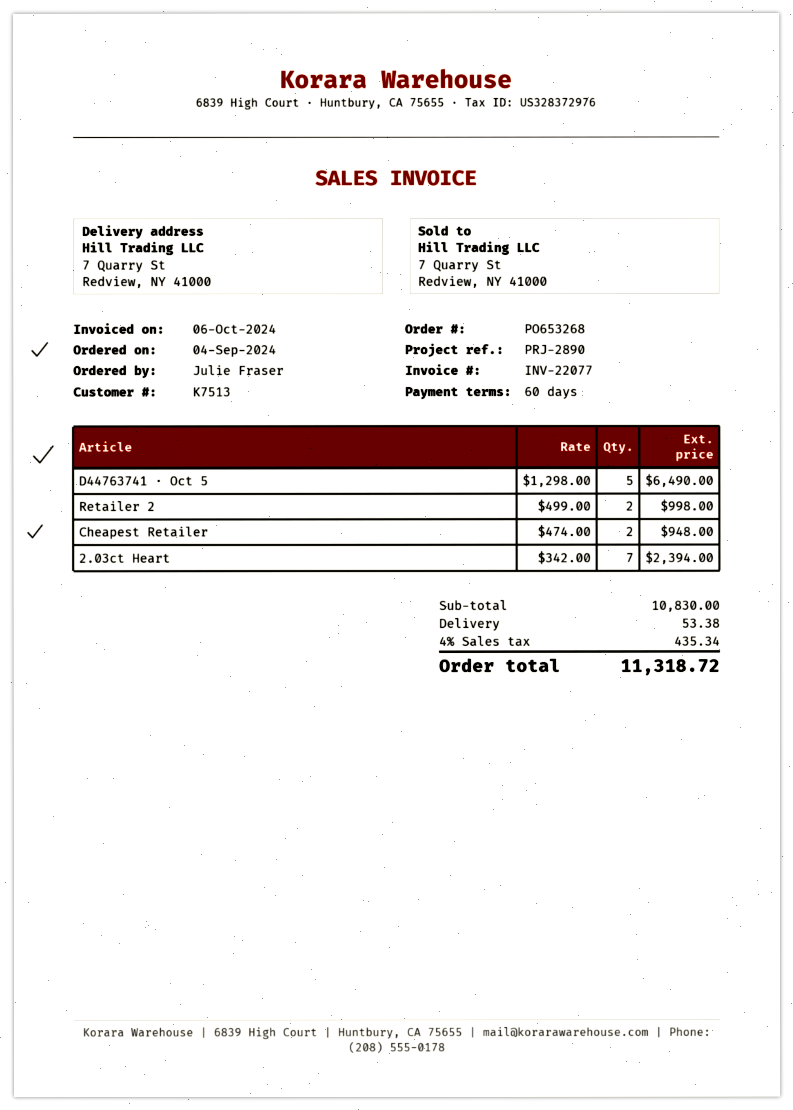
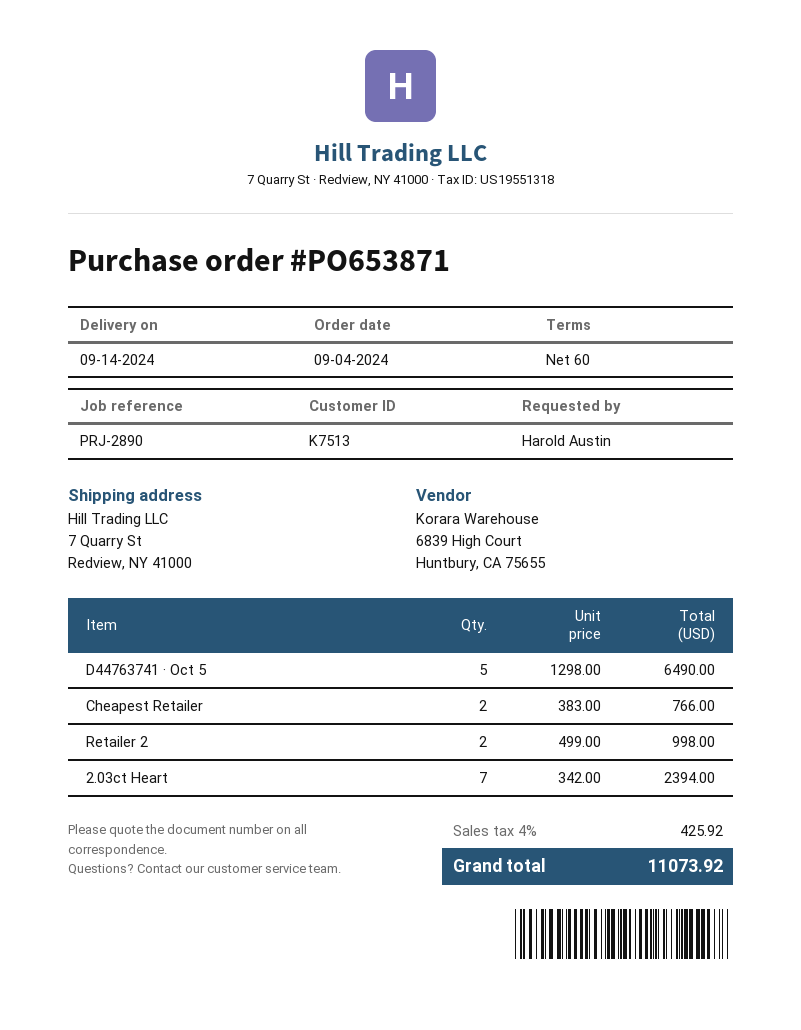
order number: PO653268 -> PO653871
ordered by: Julie Fraser -> Harold Austin
Cheapest Retailer: 2 x 474.00 = 948.00 -> 2 x 383.00 = 766.00
shipping: 53.38 -> none
tax: 4% = 435.34 -> 4% = 425.92
total: 11318.72 -> 11073.92

